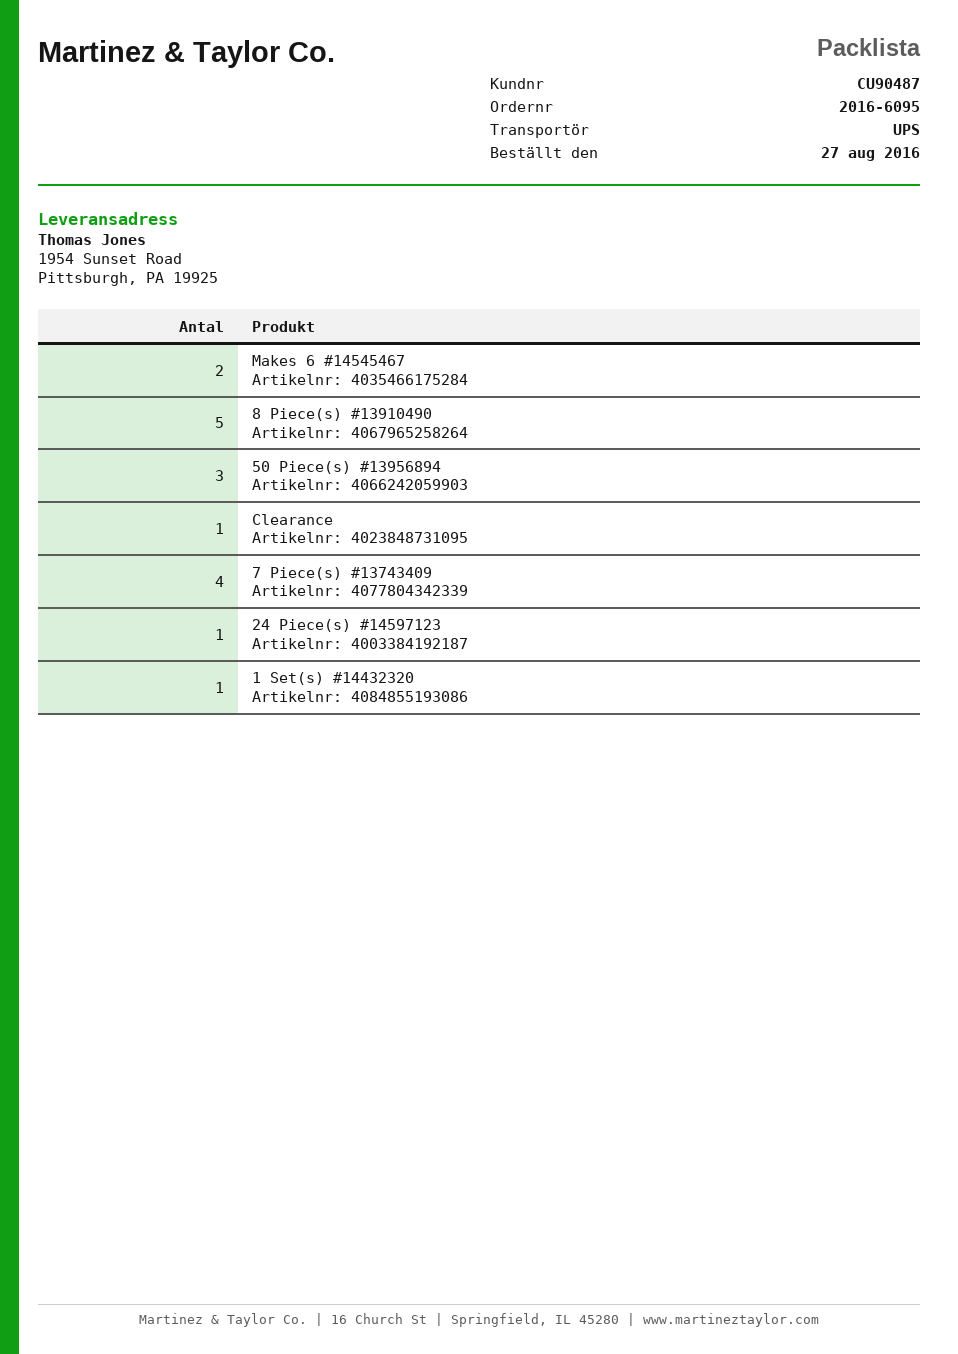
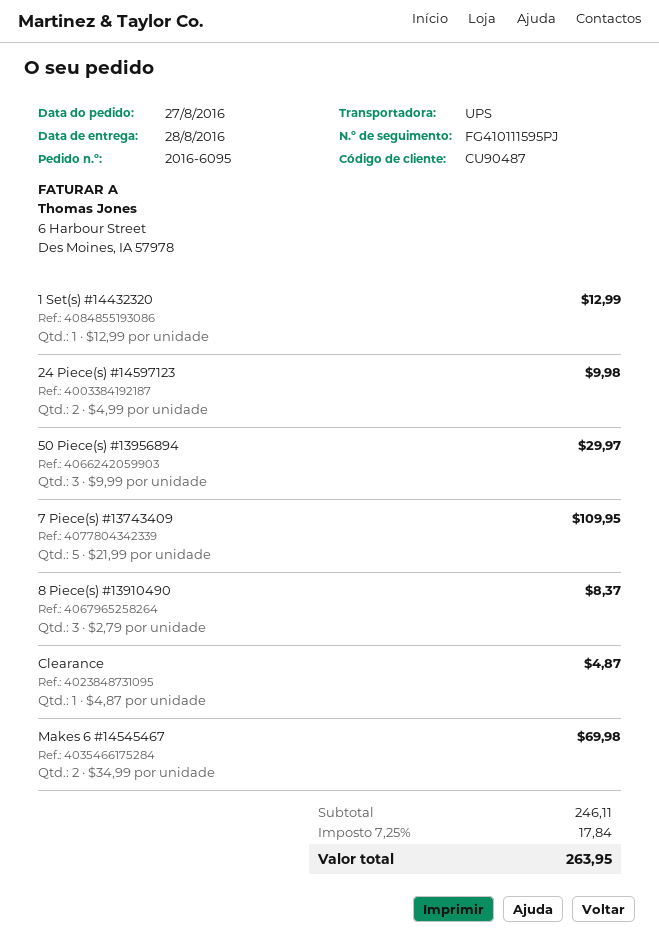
8 Piece(s) #13910490: 5 -> 3
7 Piece(s) #13743409: 4 -> 5
24 Piece(s) #14597123: 1 -> 2

